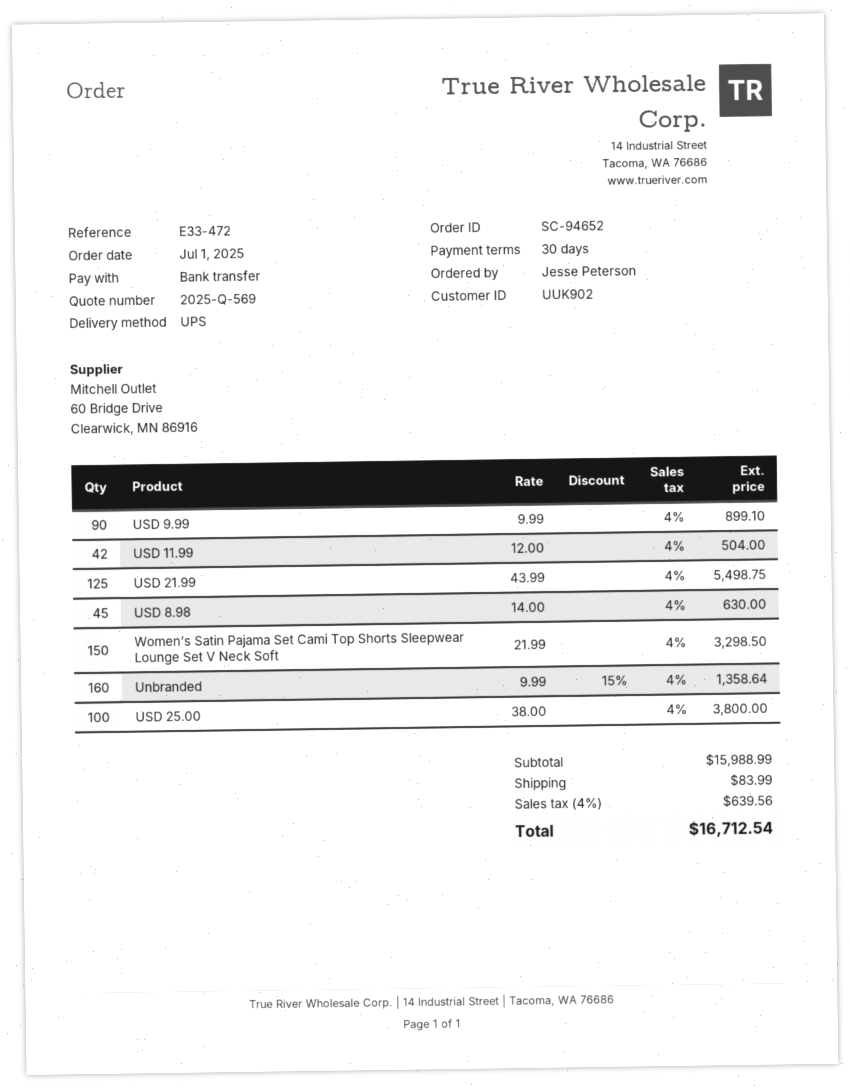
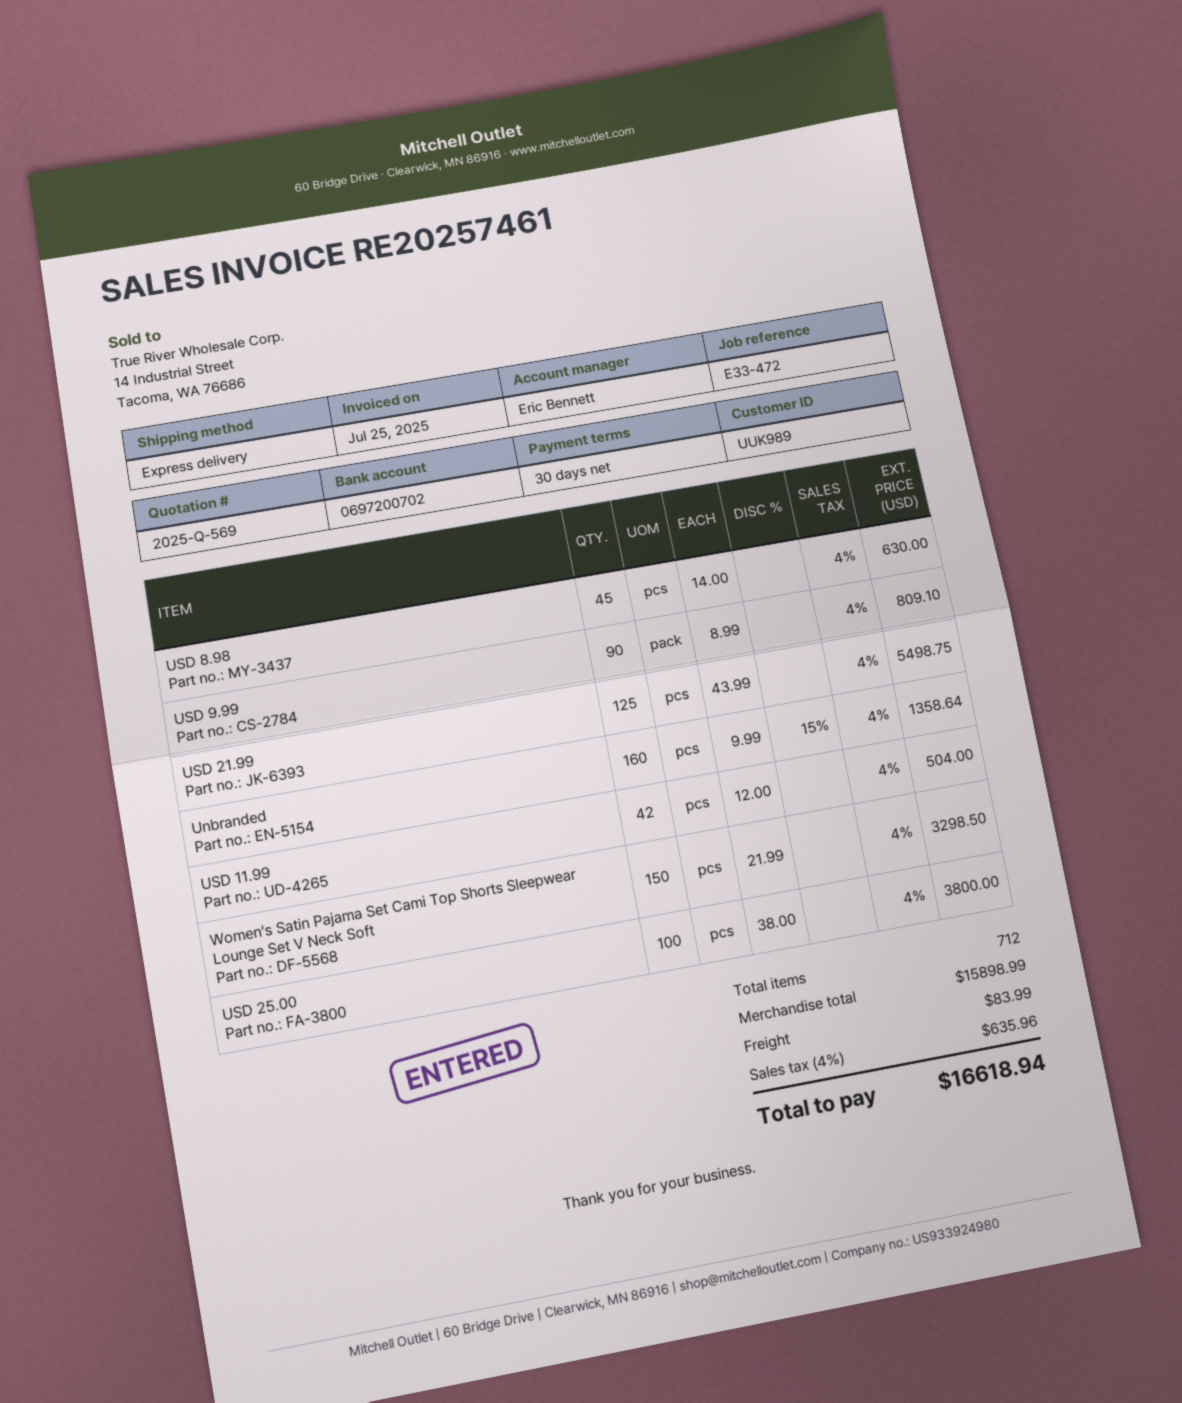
customer number: UUK902 -> UUK989
shipping method: UPS -> express
USD 9.99: 90 x 9.99 = 899.10 -> 90 x 8.99 = 809.10
subtotal: 15988.99 -> 15898.99
tax: 4% = 639.56 -> 4% = 635.96
total: 16712.54 -> 16618.94

